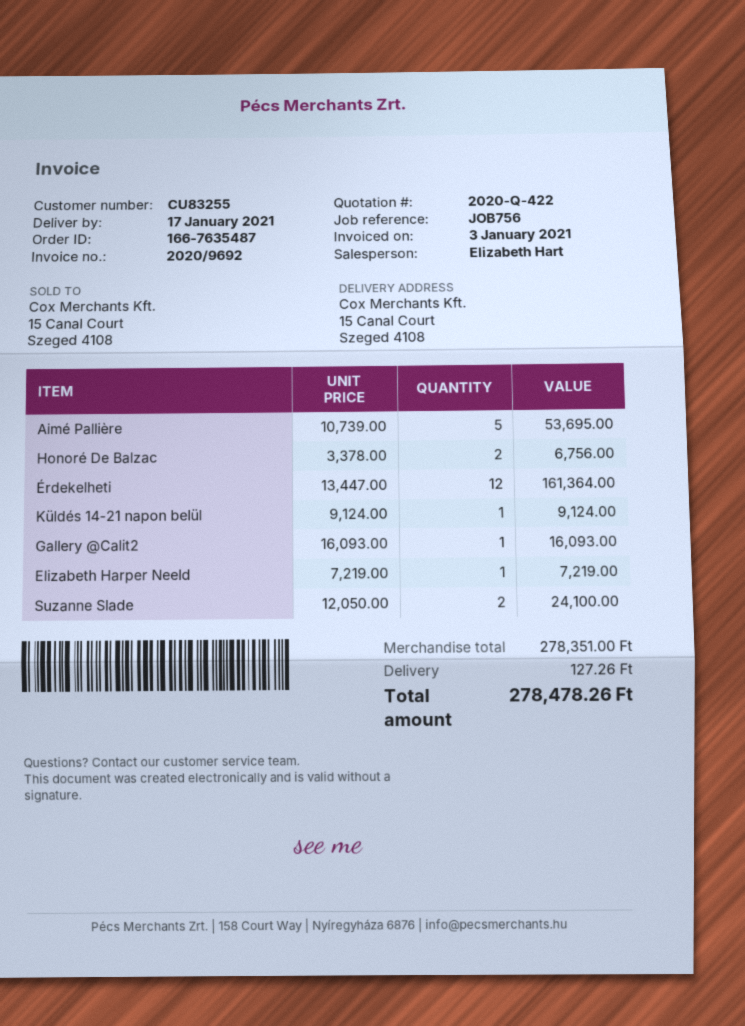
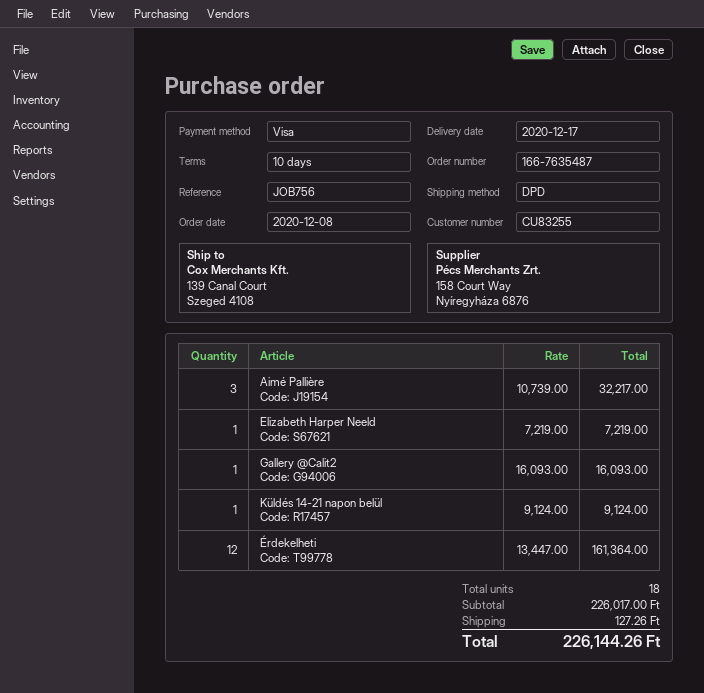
delivery date: 2021-01-17 -> 2020-12-17
ship to: 15 Canal Court, Szeged 4108 -> 139 Canal Court, Szeged 4108
Aimé Pallière: 5 x 10739.00 = 53695.00 -> 3 x 10739.00 = 32217.00
Honoré De Balzac: 2 x 3378.00 = 6756.00 -> none
Suzanne Slade: 2 x 12050.00 = 24100.00 -> none
subtotal: 278351.00 -> 226017.00
total: 278478.26 -> 226144.26

